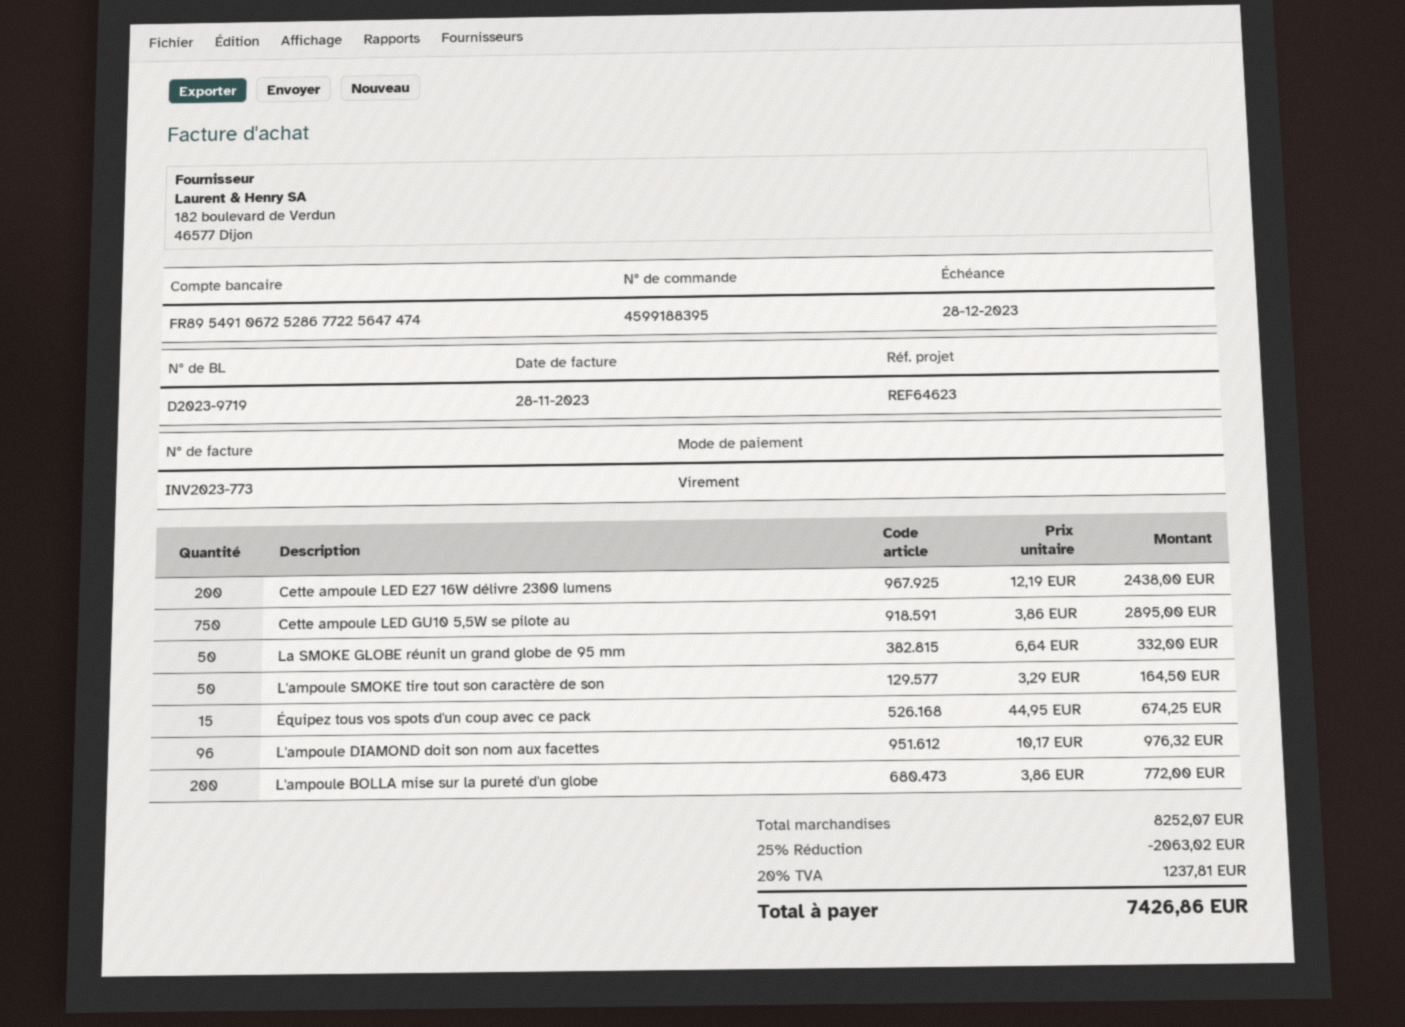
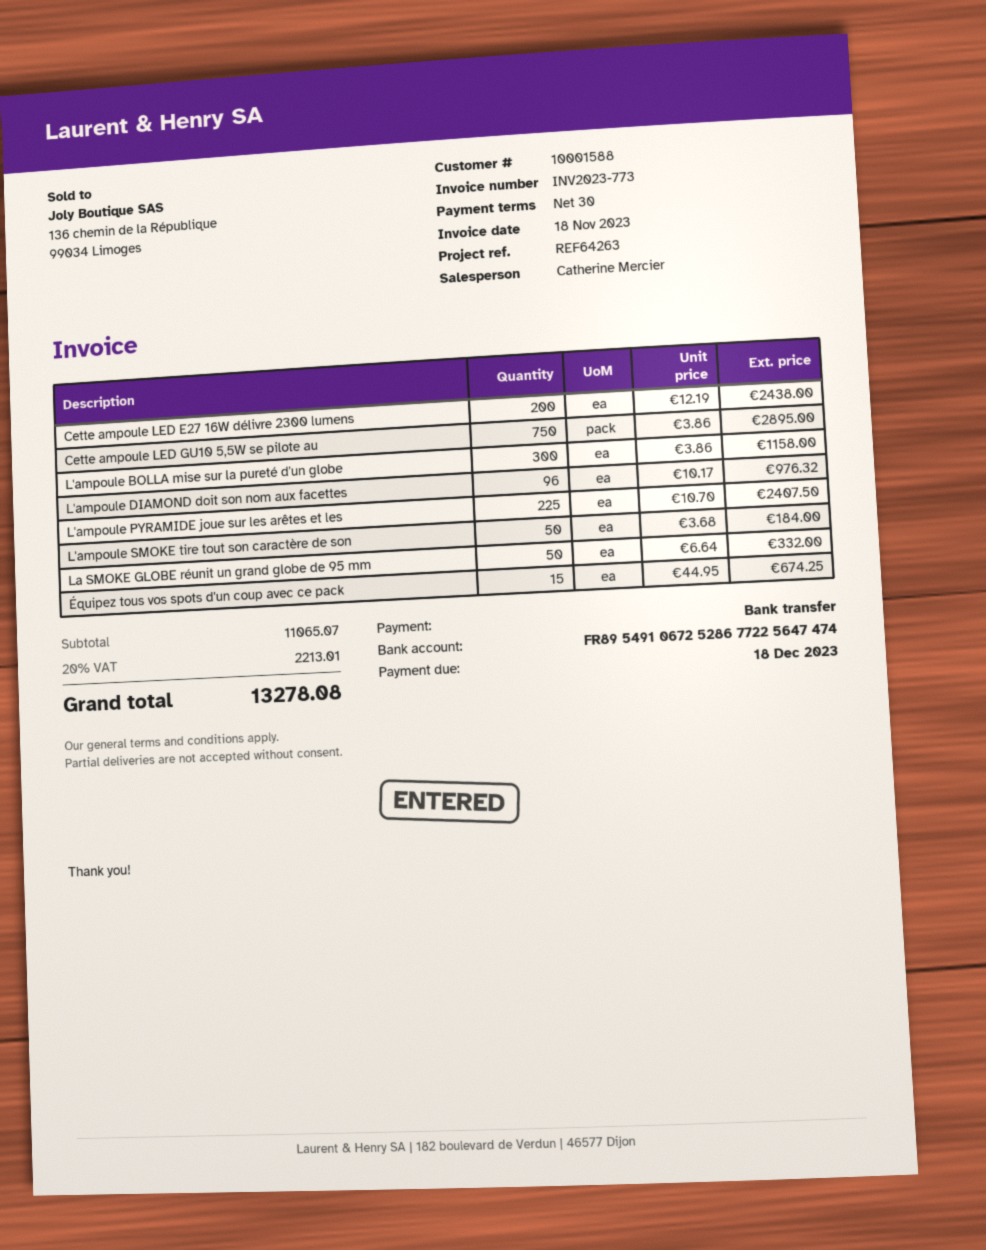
invoice date: 2023-11-28 -> 2023-11-18
due date: 2023-12-28 -> 2023-12-18
reference: REF64623 -> REF64263
L'ampoule SMOKE tire tout son caractère de son: 50 x 3.29 = 164.50 -> 50 x 3.68 = 184.00
L'ampoule BOLLA mise sur la pureté d'un globe: 200 x 3.86 = 772.00 -> 300 x 3.86 = 1158.00
L'ampoule PYRAMIDE joue sur les arêtes et les: none -> 225 x 10.70 = 2407.50
subtotal: 8252.07 -> 11065.07
discount: 25% = 2063.02 -> none
tax: 20% = 1237.81 -> 20% = 2213.01
total: 7426.86 -> 13278.08

